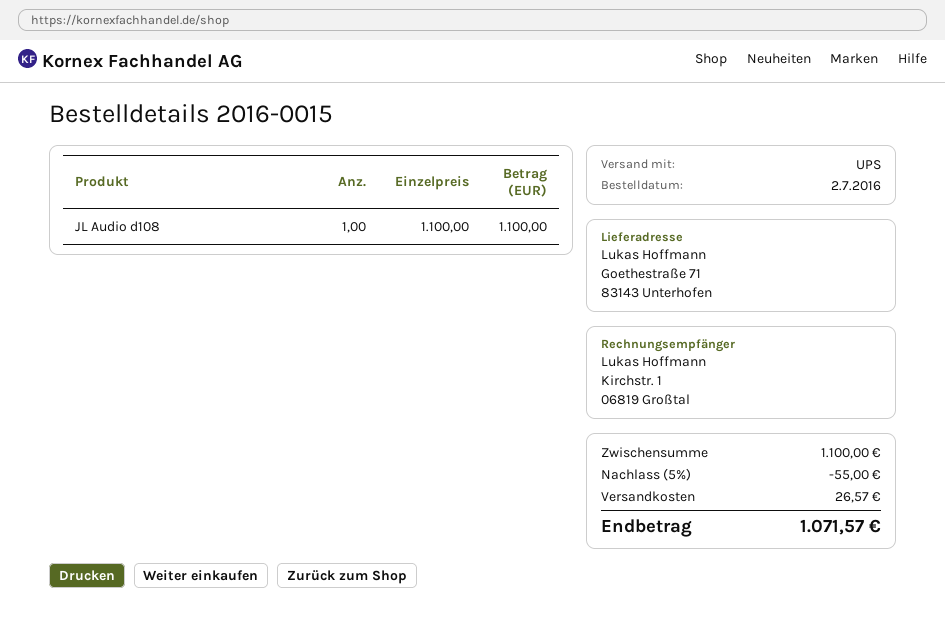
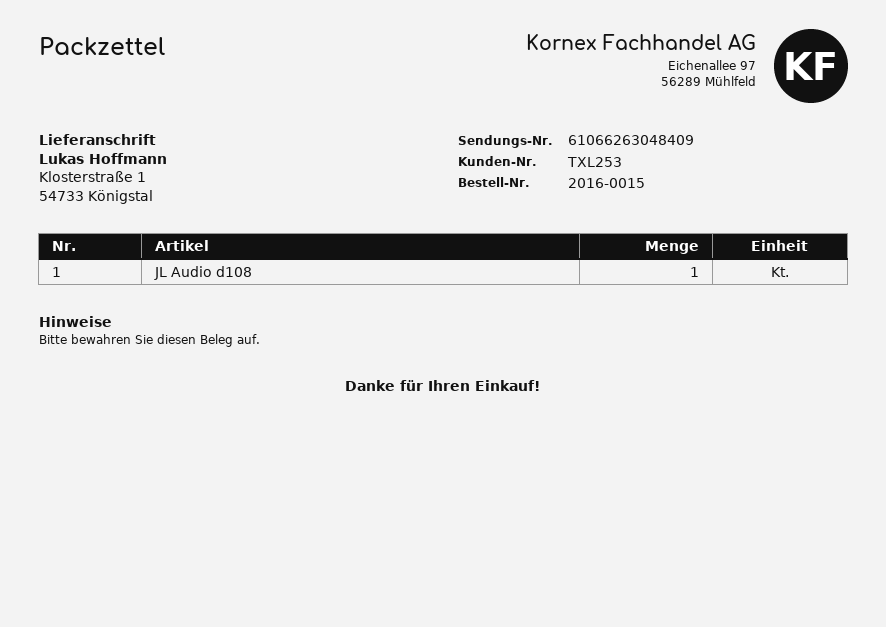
ship to: Goethestraße 71, 83143 Unterhofen -> Klosterstraße 1, 54733 Königstal

